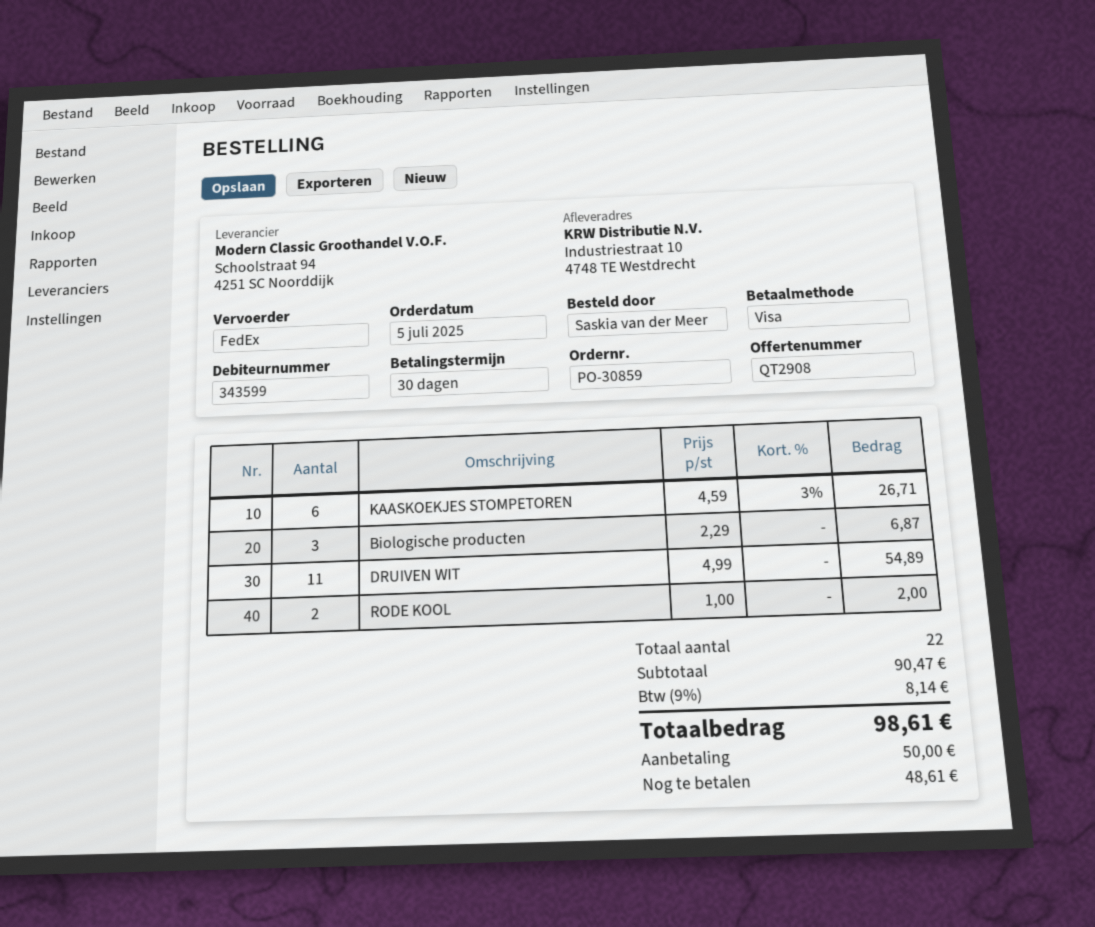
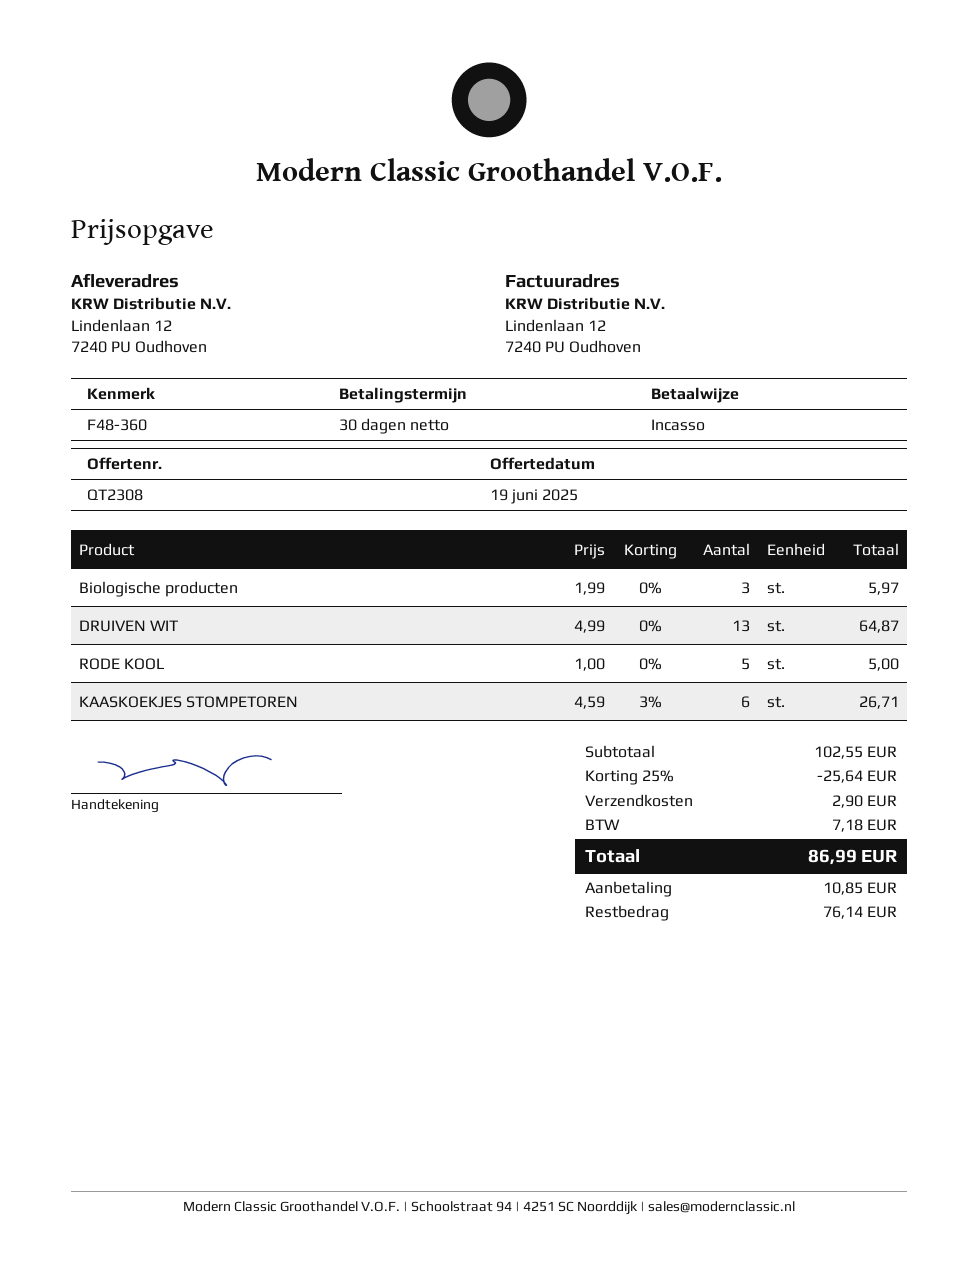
quote number: QT2908 -> QT2308
payment method: Visa -> direct debit
ship to: Industriestraat 10, 4748 TE Westdrecht -> Lindenlaan 12, 7240 PU Oudhoven
Biologische producten: 3 x 2.29 = 6.87 -> 3 x 1.99 = 5.97
DRUIVEN WIT: 11 x 4.99 = 54.89 -> 13 x 4.99 = 64.87
RODE KOOL: 2 x 1.00 = 2.00 -> 5 x 1.00 = 5.00
subtotal: 90.47 -> 102.55
discount: none -> 25% = 25.64
shipping: none -> 2.90
tax: 8.14 -> 7.18
total: 98.61 -> 86.99
deposit: 50.00 -> 10.85
balance: 48.61 -> 76.14

